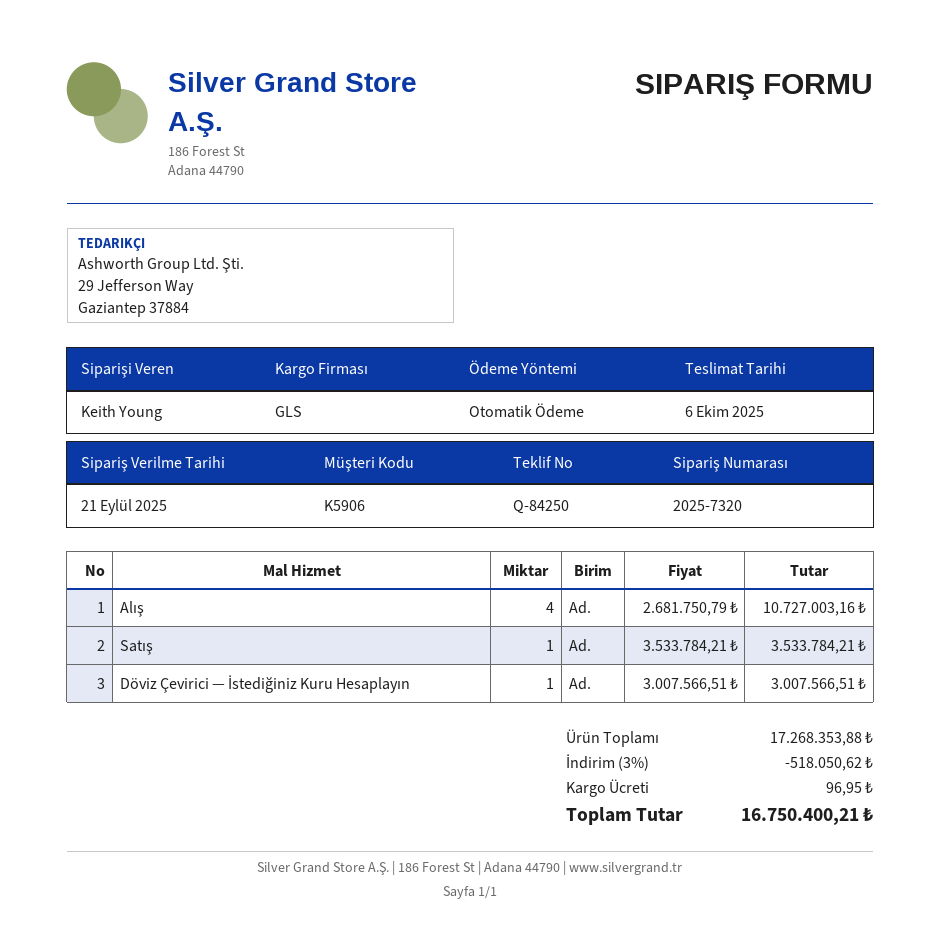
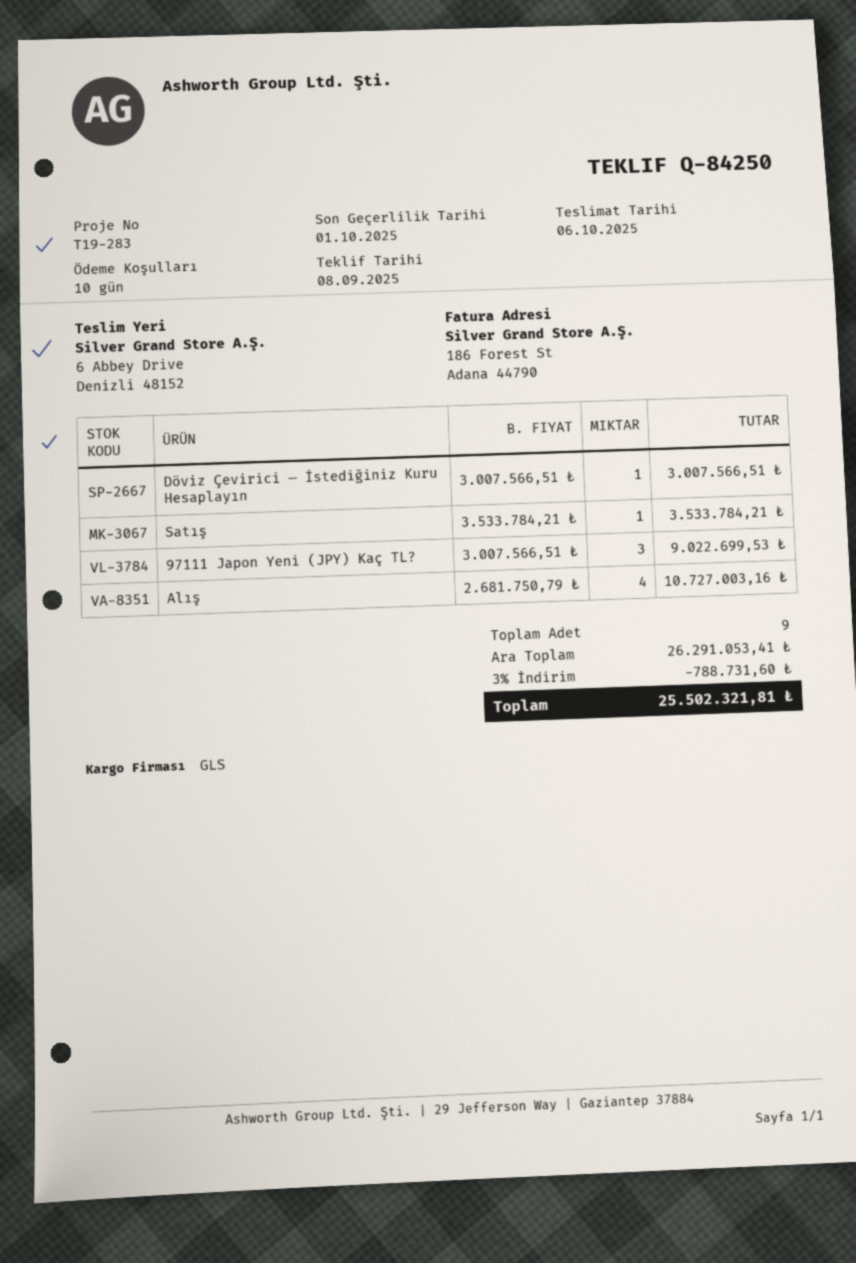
97111 Japon Yeni (JPY) Kaç TL?: none -> 3 x 3007566.51 = 9022699.53
subtotal: 17268353.88 -> 26291053.41
discount: 3% = 518050.62 -> 3% = 788731.60
shipping: 96.95 -> none
total: 16750400.21 -> 25502321.81

